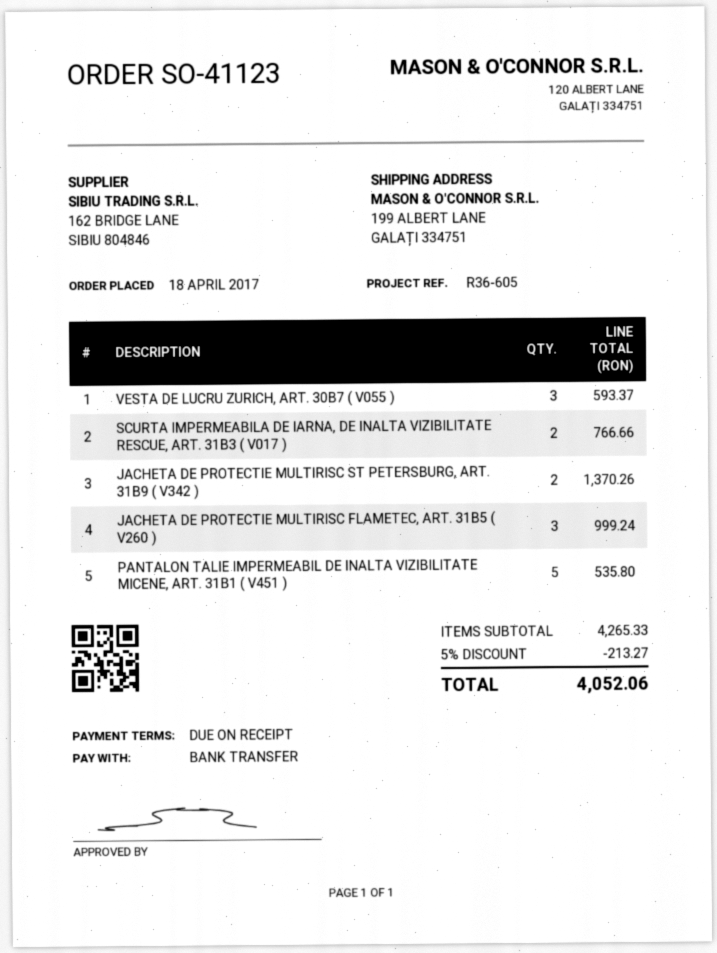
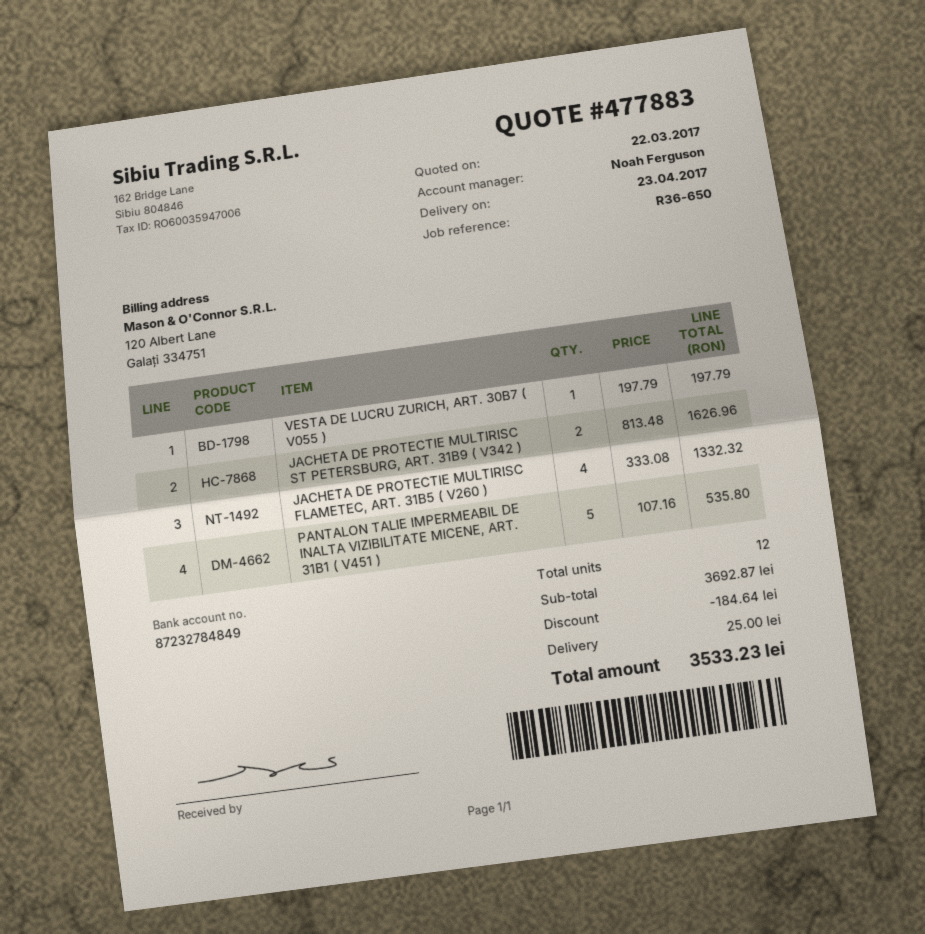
reference: R36-605 -> R36-650
VESTA DE LUCRU ZURICH, ART. 30B7 ( V055 ): 3 for 593.37 -> 1 for 197.79
SCURTA IMPERMEABILA DE IARNA, DE INALTA VIZIBILITATE RESCUE, ART. 31B3 ( V017 ): 2 for 766.66 -> none
JACHETA DE PROTECTIE MULTIRISC ST PETERSBURG, ART. 31B9 ( V342 ): 2 for 1370.26 -> 2 for 1626.96
JACHETA DE PROTECTIE MULTIRISC FLAMETEC, ART. 31B5 ( V260 ): 3 for 999.24 -> 4 for 1332.32
subtotal: 4265.33 -> 3692.87
discount: 213.27 -> 184.64
shipping: none -> 25.00
total: 4052.06 -> 3533.23

